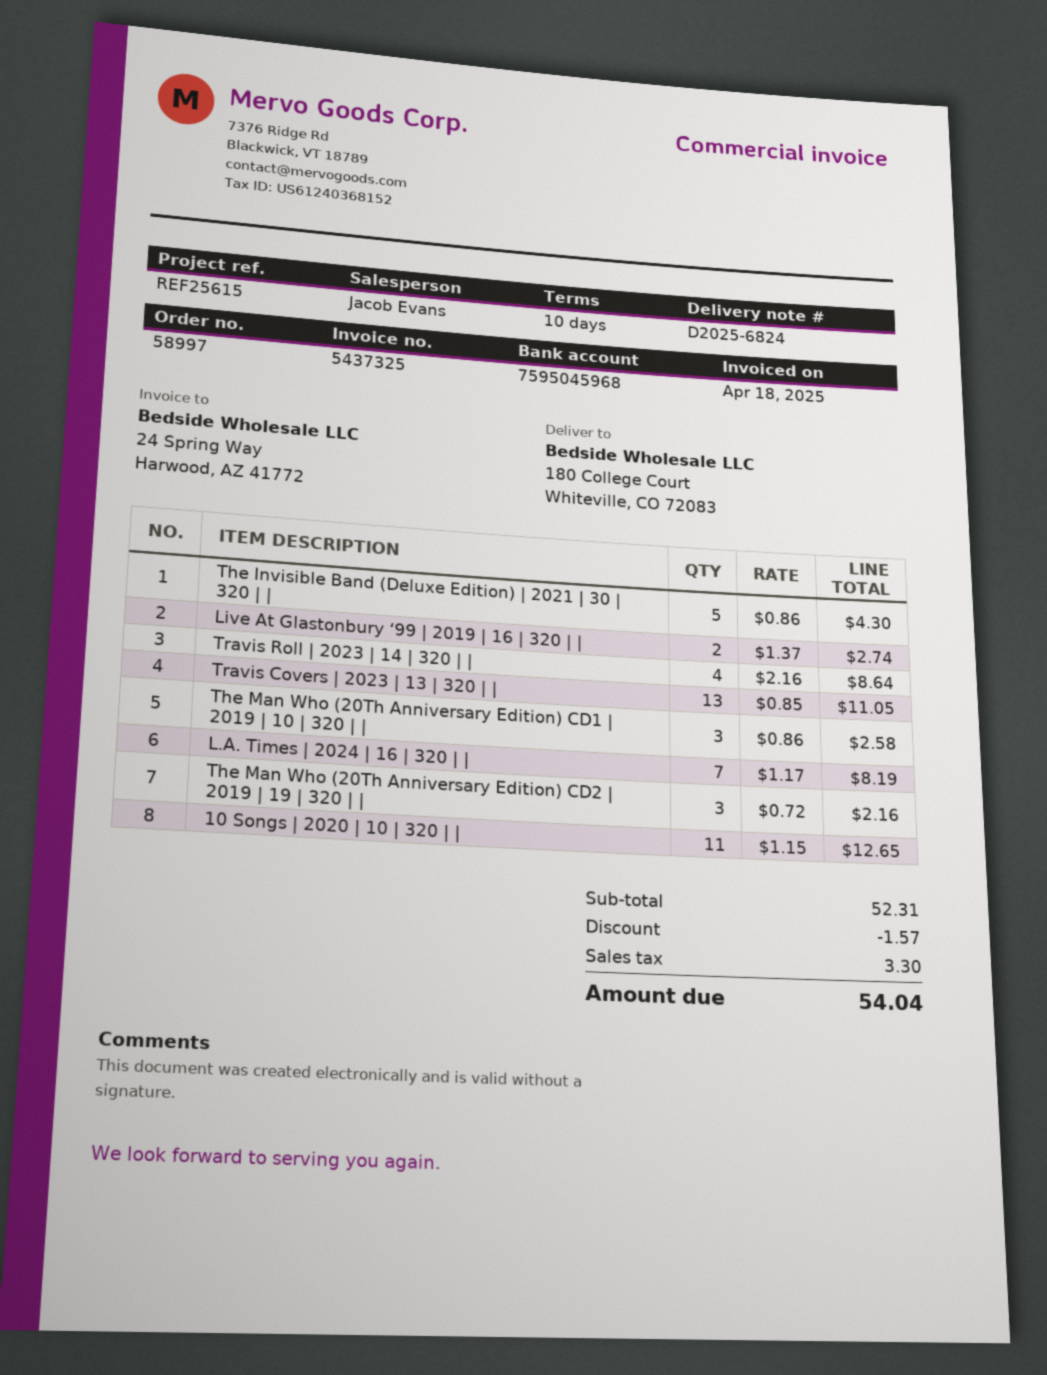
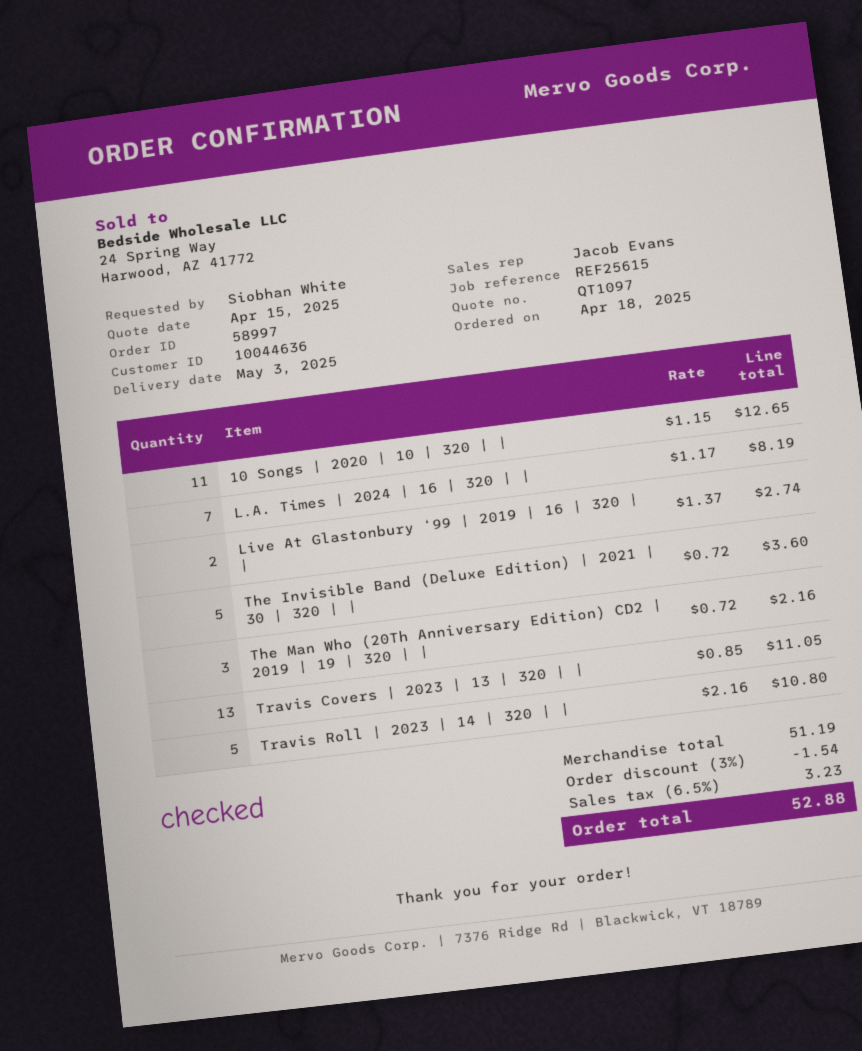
The Invisible Band (Deluxe Edition) | 2021 | 30 | 320 | |: 5 x 0.86 = 4.30 -> 5 x 0.72 = 3.60
Travis Roll | 2023 | 14 | 320 | |: 4 x 2.16 = 8.64 -> 5 x 2.16 = 10.80
The Man Who (20Th Anniversary Edition) CD1 | 2019 | 10 | 320 | |: 3 x 0.86 = 2.58 -> none
subtotal: 52.31 -> 51.19
discount: 1.57 -> 1.54
tax: 3.30 -> 3.23
total: 54.04 -> 52.88

